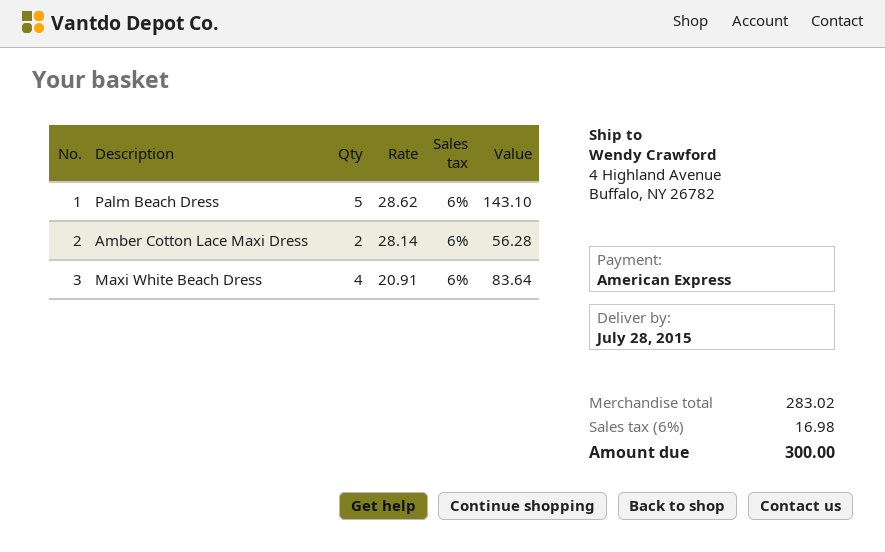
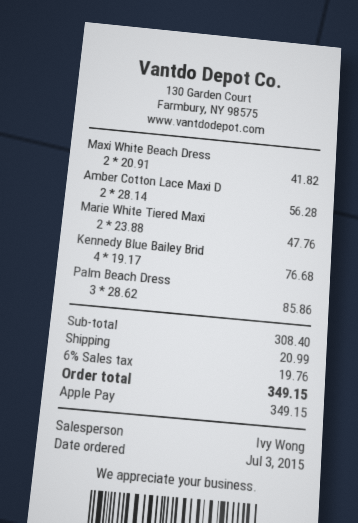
payment method: American Express -> Apple Pay
Palm Beach Dress: 5 x 28.62 = 143.10 -> 3 x 28.62 = 85.86
Maxi White Beach Dress: 4 x 20.91 = 83.64 -> 2 x 20.91 = 41.82
Marie White Tiered Maxi: none -> 2 x 23.88 = 47.76
Kennedy Blue Bailey Brid: none -> 4 x 19.17 = 76.68
subtotal: 283.02 -> 308.40
shipping: none -> 20.99
tax: 6% = 16.98 -> 6% = 19.76
total: 300.00 -> 349.15

